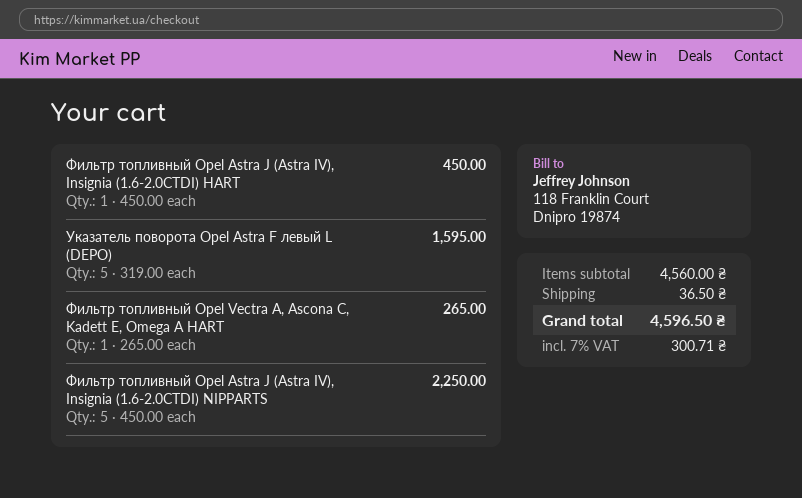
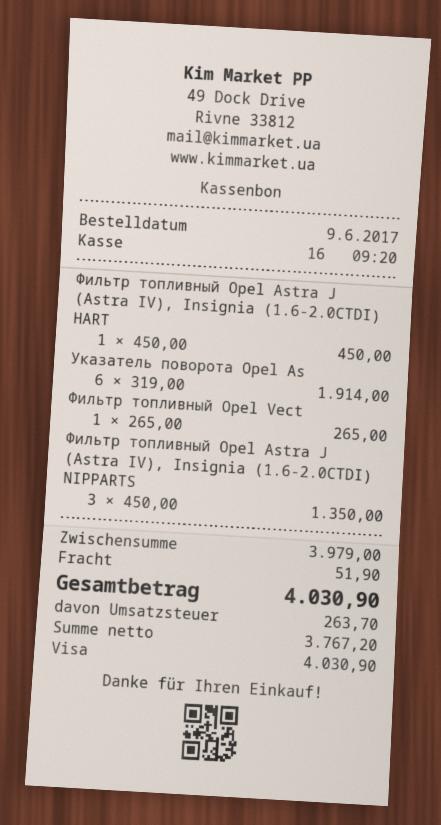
Указатель поворота Opel Astra F левый L (DEPO): 5 x 319.00 = 1595.00 -> 6 x 319.00 = 1914.00
Фильтр топливный Opel Astra J (Astra IV), Insignia (1.6-2.0CTDI) NIPPARTS: 5 x 450.00 = 2250.00 -> 3 x 450.00 = 1350.00
subtotal: 4560.00 -> 3979.00
shipping: 36.50 -> 51.90
tax: 300.71 -> 263.70
total: 4596.50 -> 4030.90

